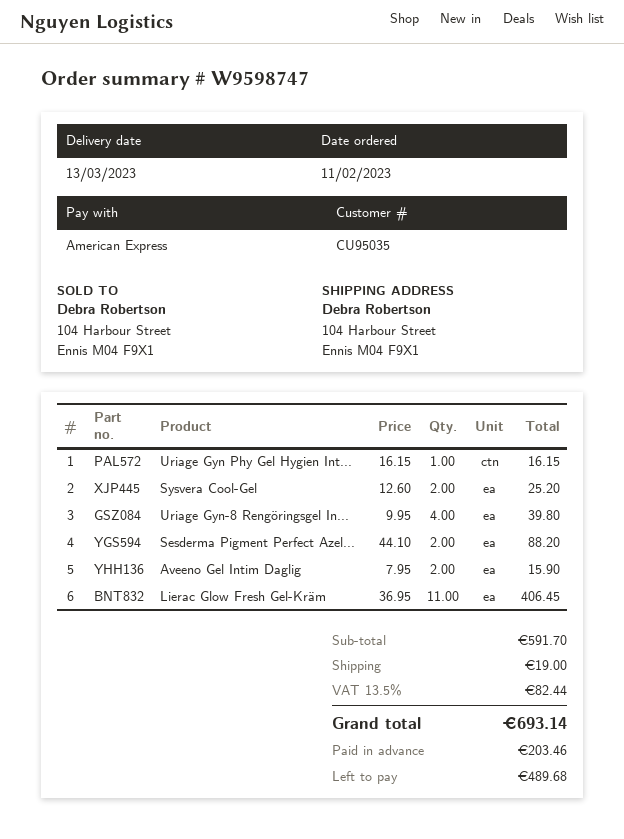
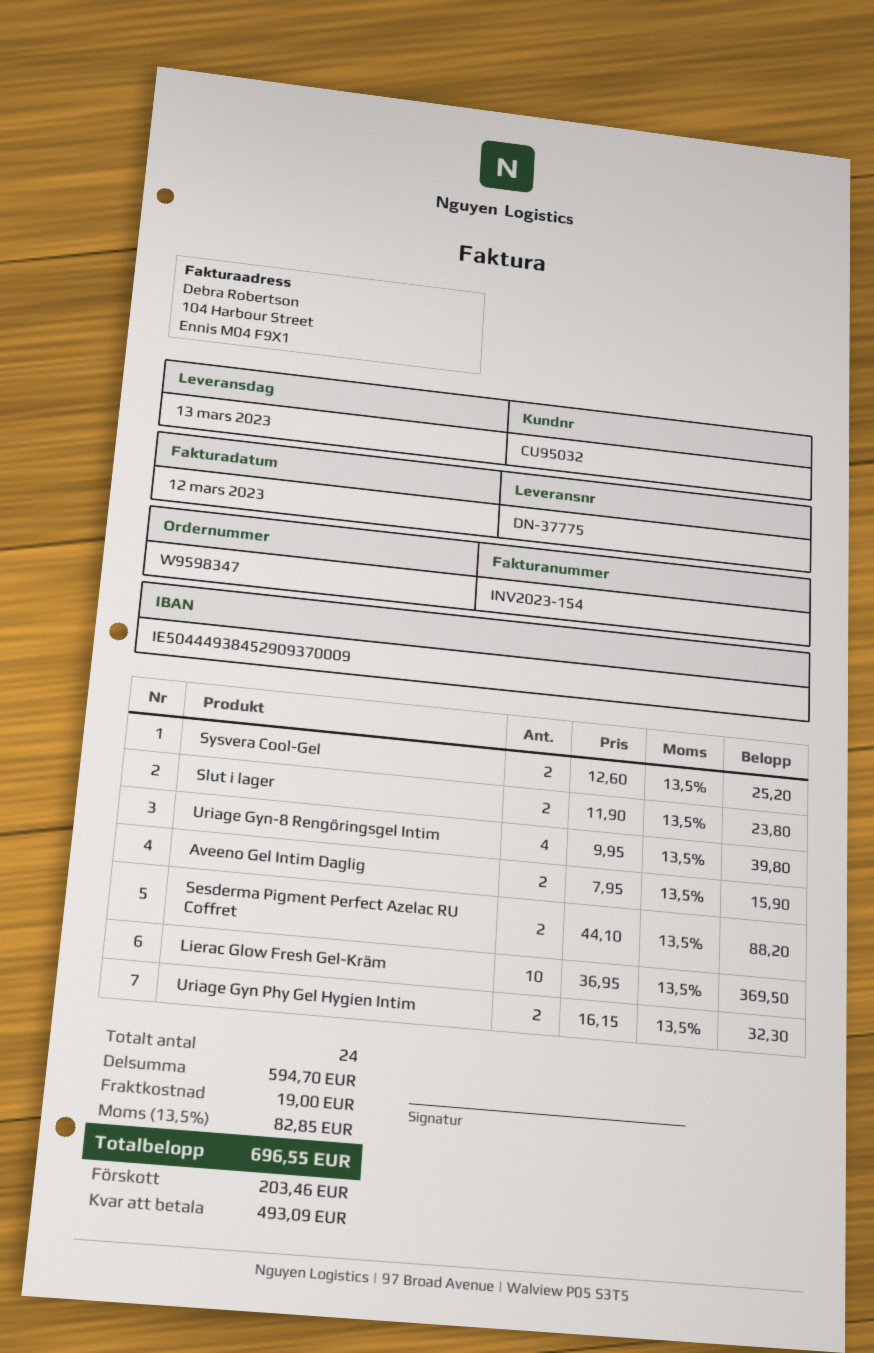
order number: W9598747 -> W9598347
customer number: CU95035 -> CU95032
Uriage Gyn Phy Gel Hygien Int...: 1 x 16.15 = 16.15 -> 2 x 16.15 = 32.30
Lierac Glow Fresh Gel-Kräm: 11 x 36.95 = 406.45 -> 10 x 36.95 = 369.50
Slut i lager: none -> 2 x 11.90 = 23.80
subtotal: 591.70 -> 594.70
tax: 13.5% = 82.44 -> 13.5% = 82.85
total: 693.14 -> 696.55
balance: 489.68 -> 493.09

